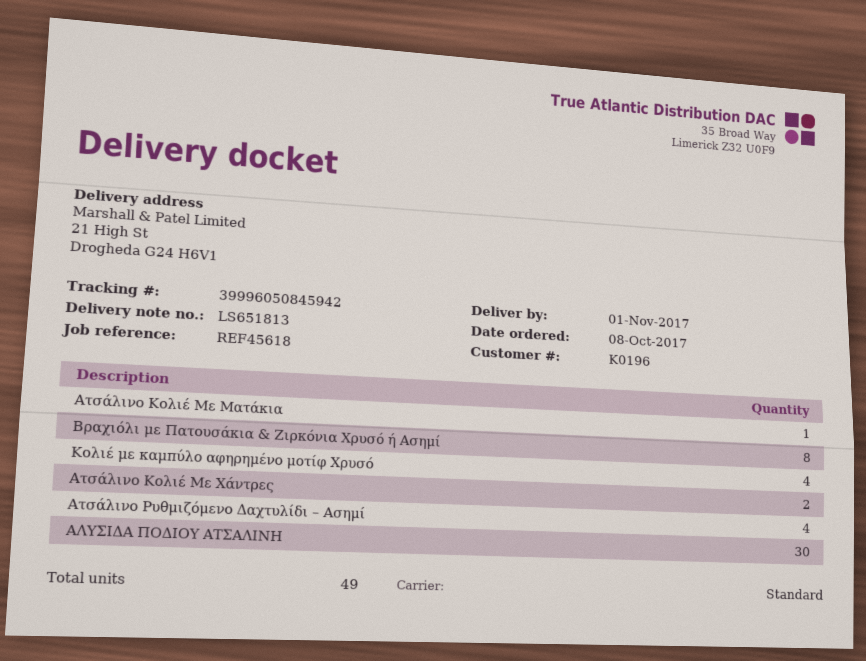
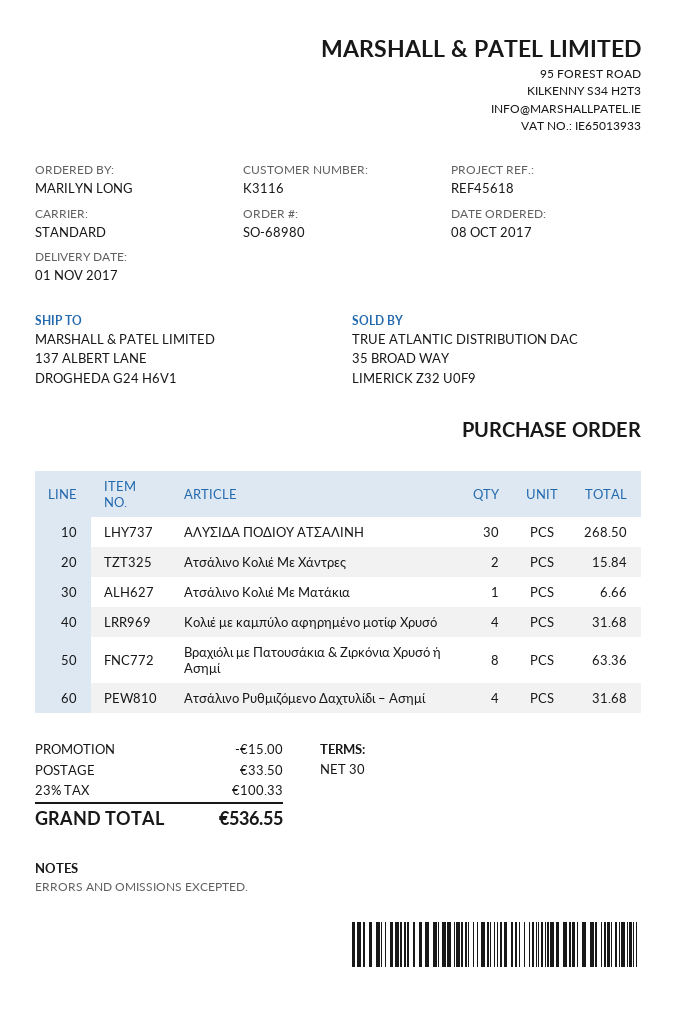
customer number: K0196 -> K3116
ship to: 21 High St, Drogheda G24 H6V1 -> 137 ALBERT LANE, DROGHEDA G24 H6V1

